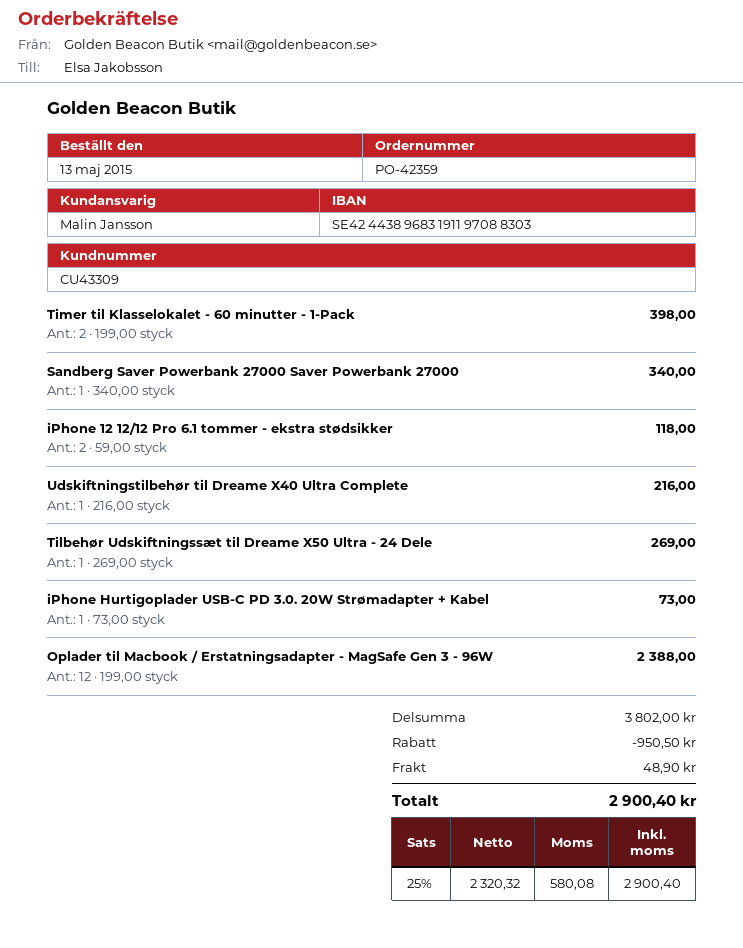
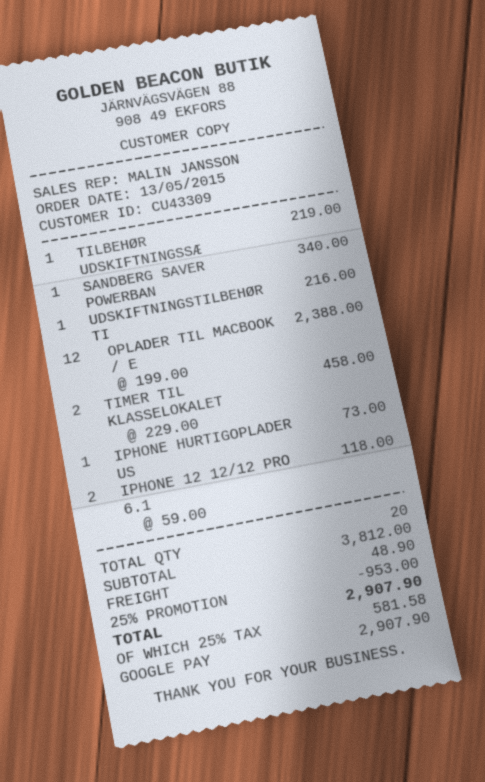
Timer til Klasselokalet - 60 minutter - 1-Pack: 2 x 199.00 = 398.00 -> 2 x 229.00 = 458.00
Tilbehør Udskiftningssæt til Dreame X50 Ultra - 24 Dele: 1 x 269.00 = 269.00 -> 1 x 219.00 = 219.00
subtotal: 3802.00 -> 3812.00
discount: 950.50 -> 953.00
tax: 25% = 580.08 -> 25% = 581.58
total: 2900.40 -> 2907.90

